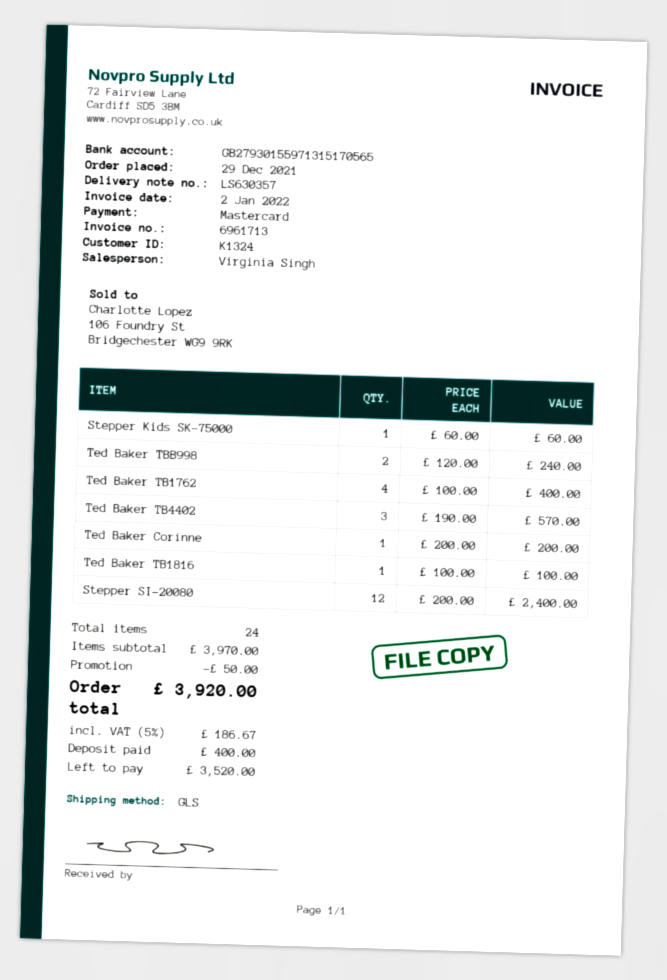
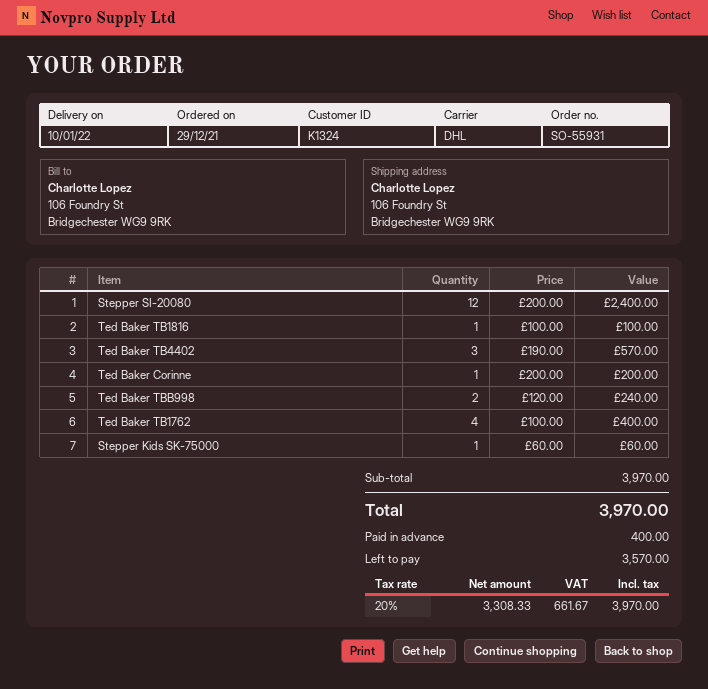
shipping method: GLS -> DHL
discount: 50.00 -> none
tax: 5% = 186.67 -> 20% = 661.67
total: 3920.00 -> 3970.00
balance: 3520.00 -> 3570.00

